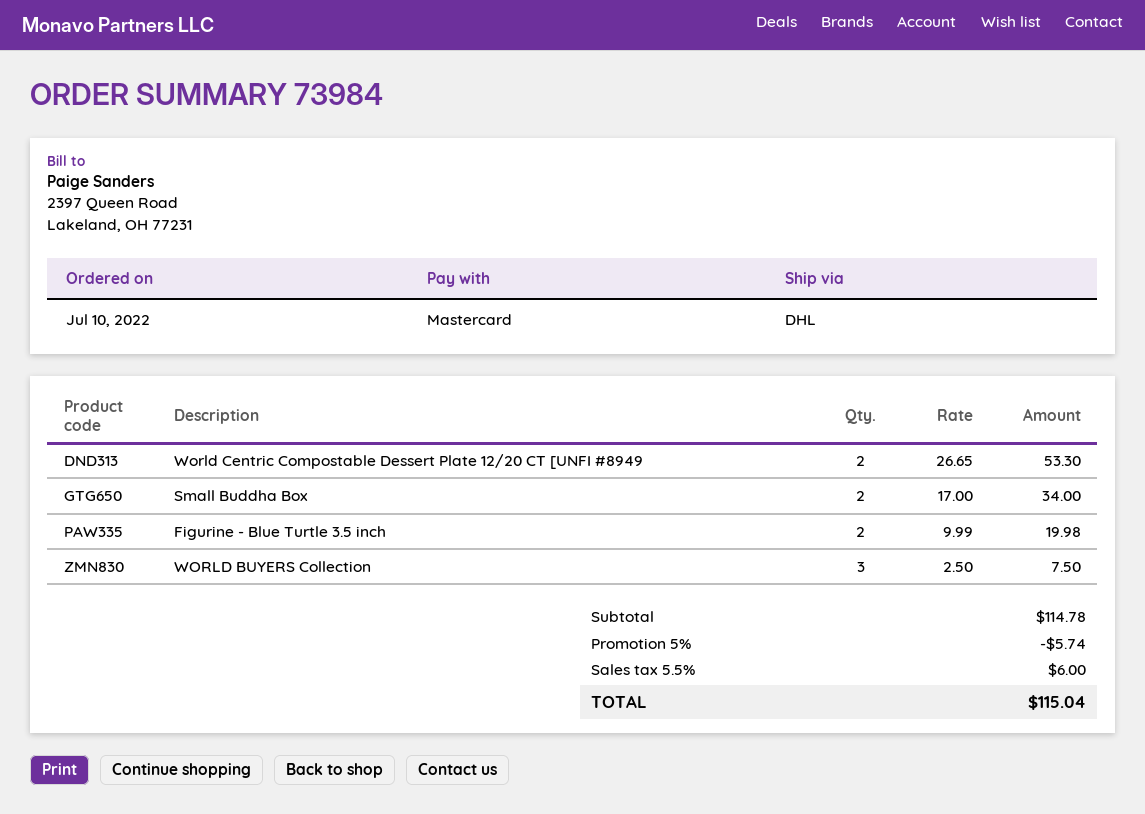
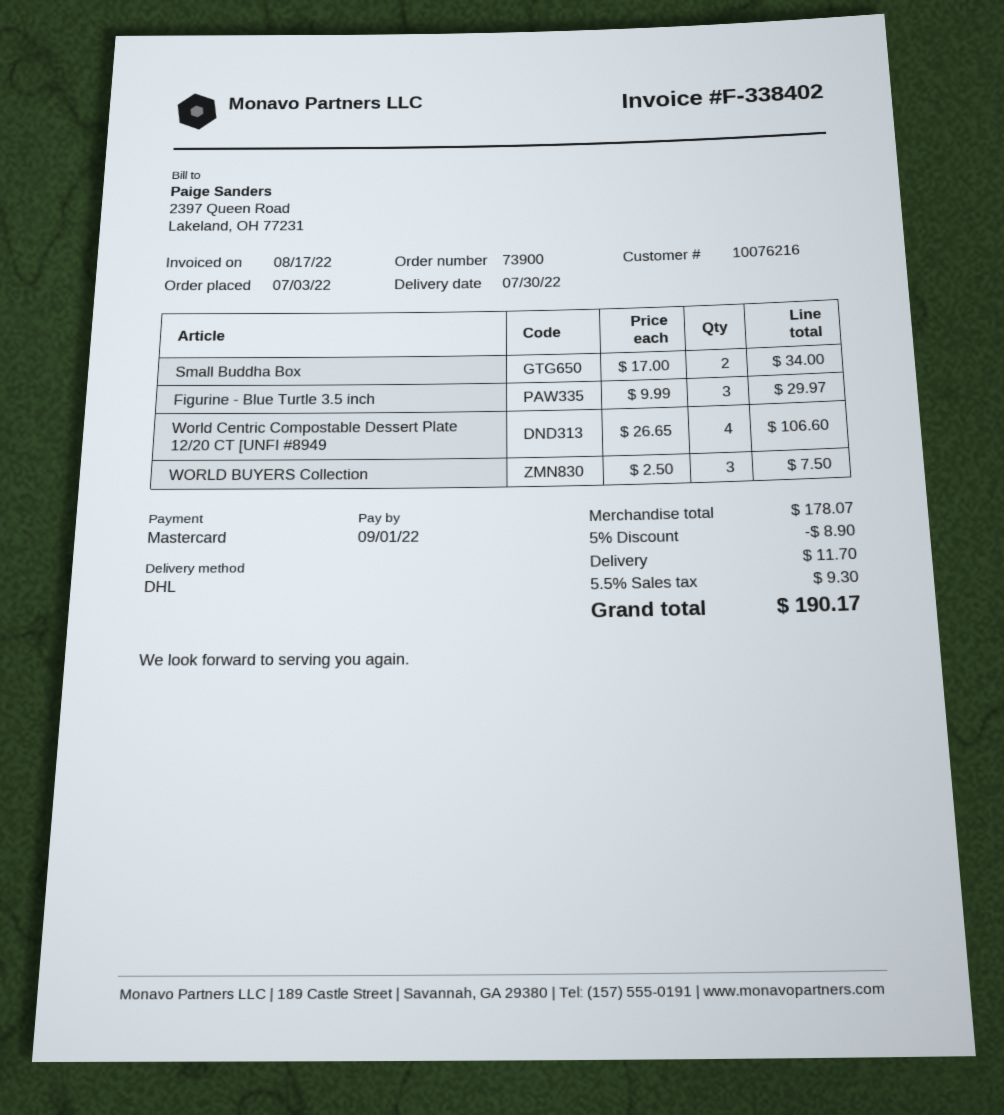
order number: 73984 -> 73900
order date: 2022-07-10 -> 2022-07-03
World Centric Compostable Dessert Plate 12/20 CT [UNFI #8949: 2 x 26.65 = 53.30 -> 4 x 26.65 = 106.60
Figurine - Blue Turtle 3.5 inch: 2 x 9.99 = 19.98 -> 3 x 9.99 = 29.97
subtotal: 114.78 -> 178.07
discount: 5% = 5.74 -> 5% = 8.90
shipping: none -> 11.70
tax: 5.5% = 6.00 -> 5.5% = 9.30
total: 115.04 -> 190.17

